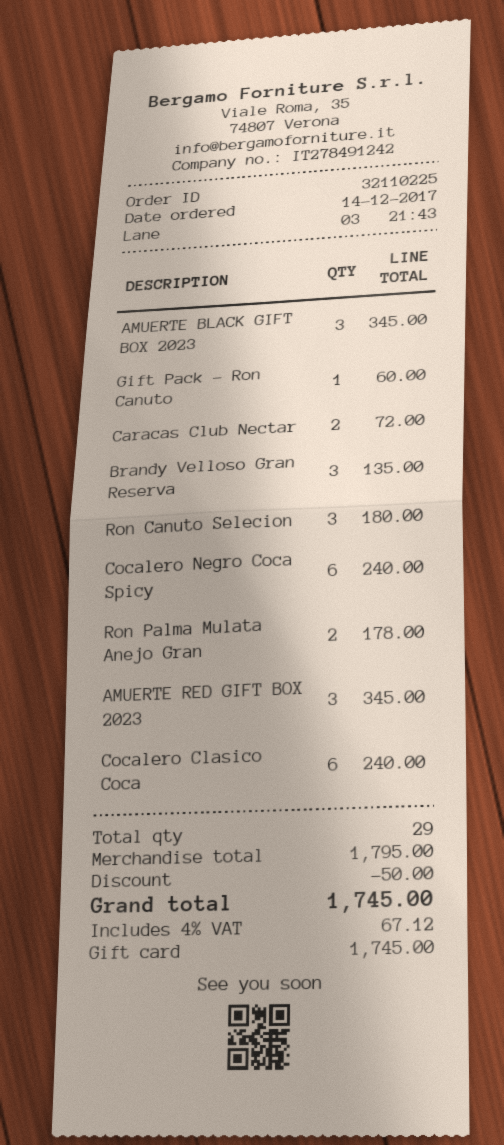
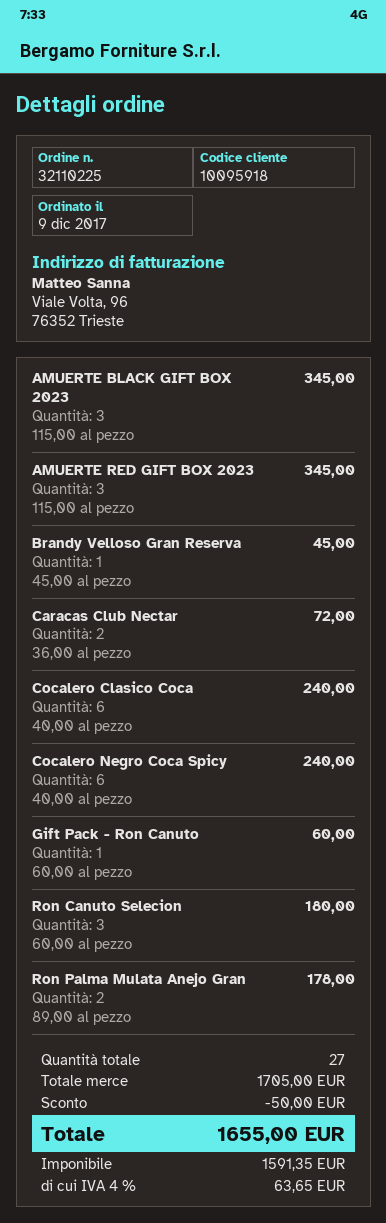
order date: 2017-12-14 -> 2017-12-09
Brandy Velloso Gran Reserva: 3 for 135.00 -> 1 for 45.00
total quantity: 29 -> 27
subtotal: 1795.00 -> 1705.00
tax: 4% = 67.12 -> 4% = 63.65
total: 1745.00 -> 1655.00

